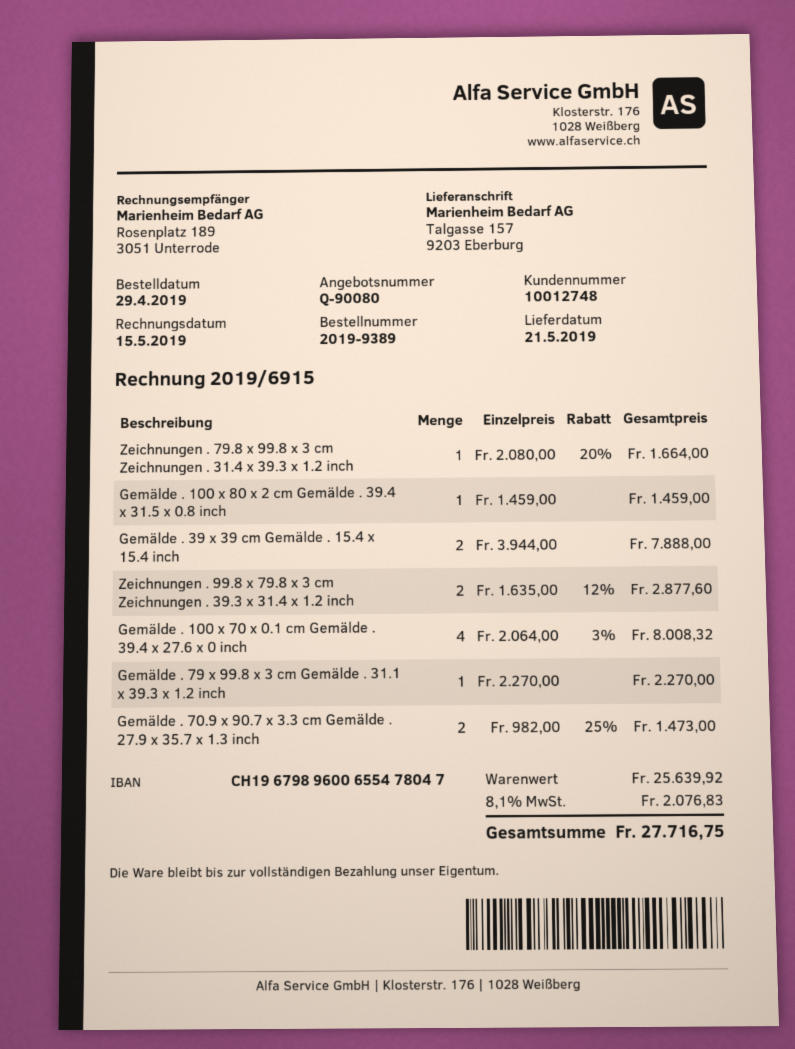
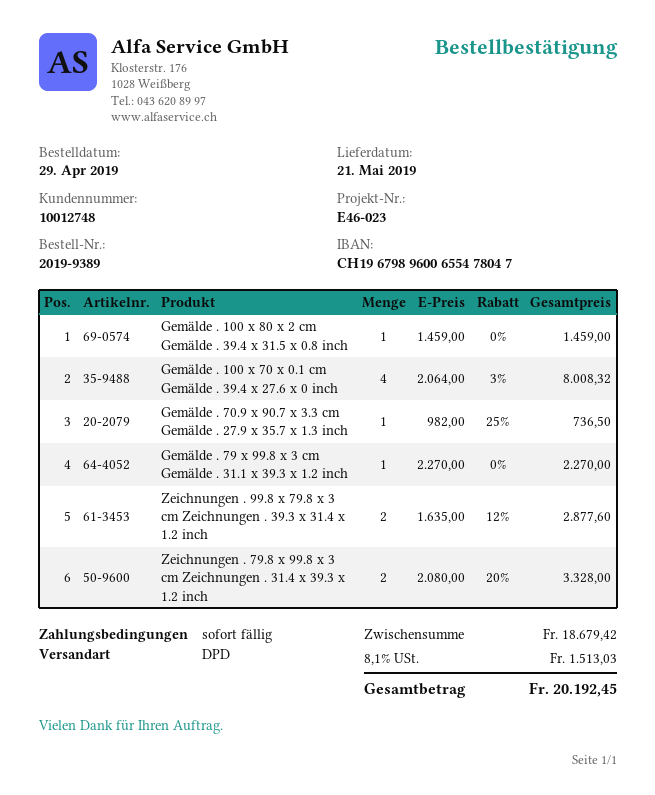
Zeichnungen . 79.8 x 99.8 x 3 cm Zeichnungen . 31.4 x 39.3 x 1.2 inch: 1 x 2080.00 - 20% = 1664.00 -> 2 x 2080.00 - 20% = 3328.00
Gemälde . 39 x 39 cm Gemälde . 15.4 x 15.4 inch: 2 x 3944.00 = 7888.00 -> none
Gemälde . 70.9 x 90.7 x 3.3 cm Gemälde . 27.9 x 35.7 x 1.3 inch: 2 x 982.00 - 25% = 1473.00 -> 1 x 982.00 - 25% = 736.50
subtotal: 25639.92 -> 18679.42
tax: 8.1% = 2076.83 -> 8.1% = 1513.03
total: 27716.75 -> 20192.45

